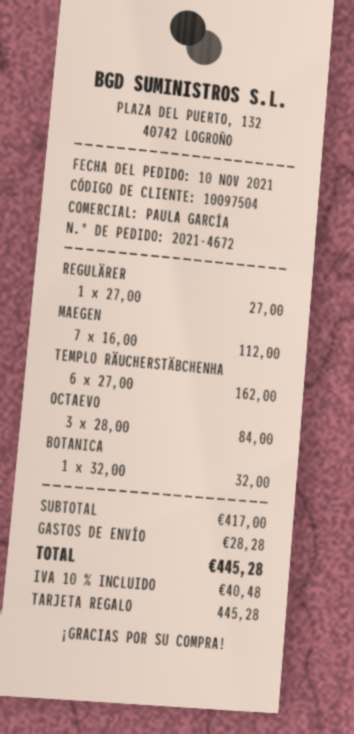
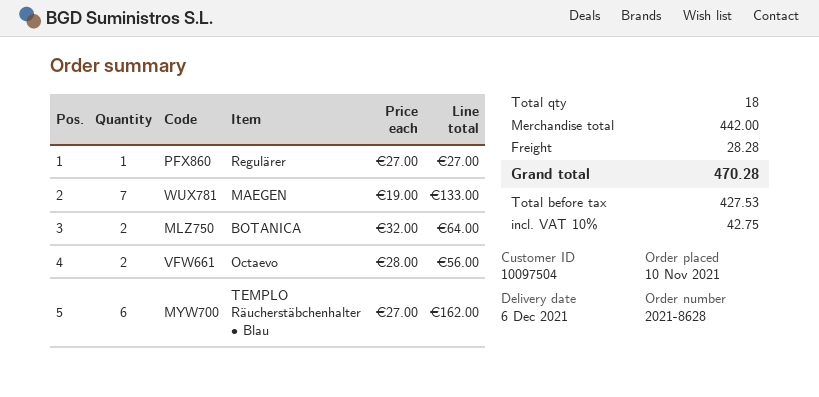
order number: 2021-4672 -> 2021-8628
MAEGEN: 7 x 16.00 = 112.00 -> 7 x 19.00 = 133.00
OCTAEVO: 3 x 28.00 = 84.00 -> 2 x 28.00 = 56.00
BOTANICA: 1 x 32.00 = 32.00 -> 2 x 32.00 = 64.00
subtotal: 417.00 -> 442.00
tax: 10% = 40.48 -> 10% = 42.75
total: 445.28 -> 470.28

